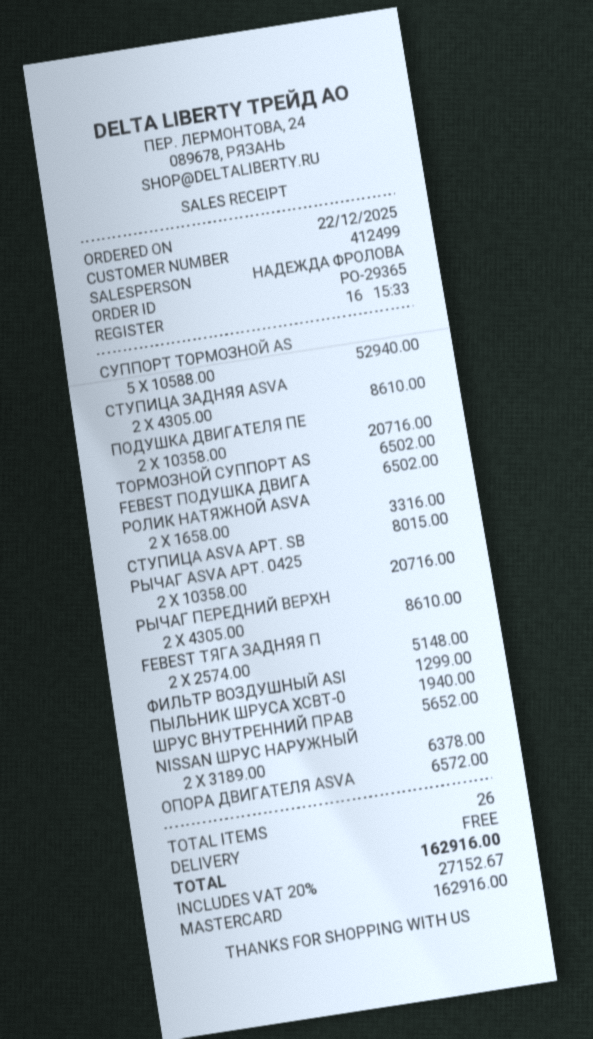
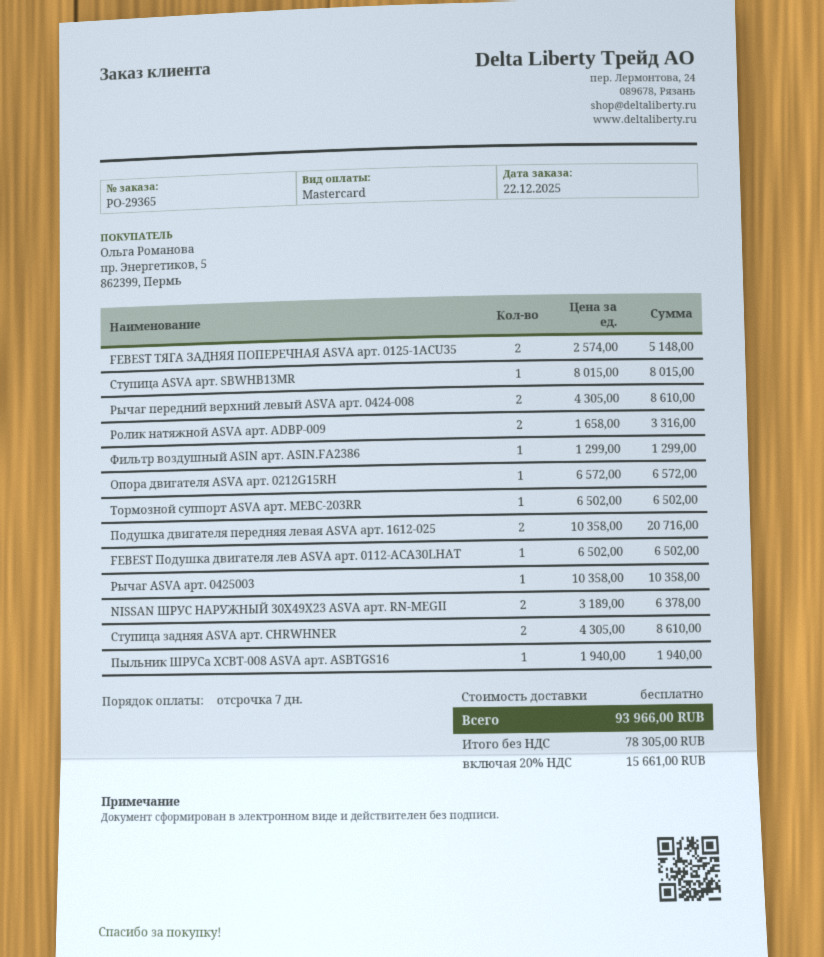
СУППОРТ ТОРМОЗНОЙ AS: 5 x 10588.00 = 52940.00 -> none
РЫЧАГ ASVA АРТ. 0425: 2 x 10358.00 = 20716.00 -> 1 x 10358.00 = 10358.00
ШРУС ВНУТРЕННИЙ ПРАВ: 1 x 5652.00 = 5652.00 -> none
tax: 20% = 27152.67 -> 20% = 15661.00
total: 162916.00 -> 93966.00

